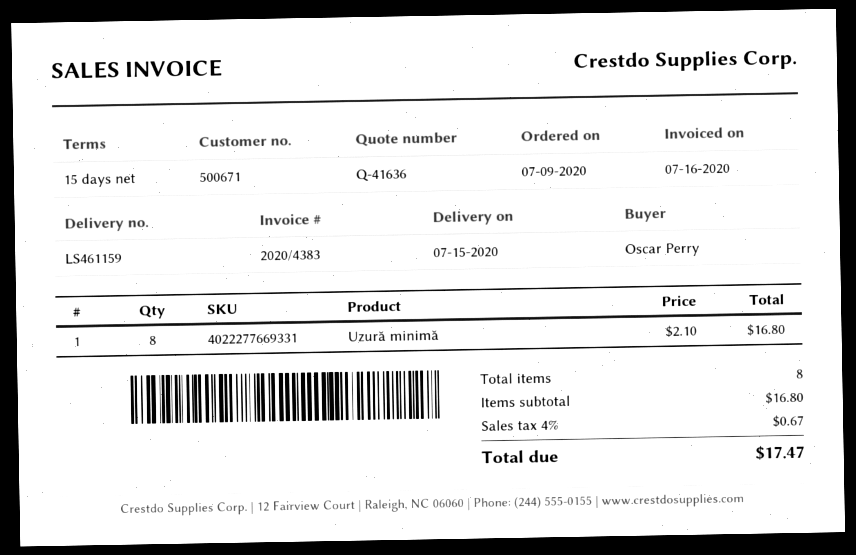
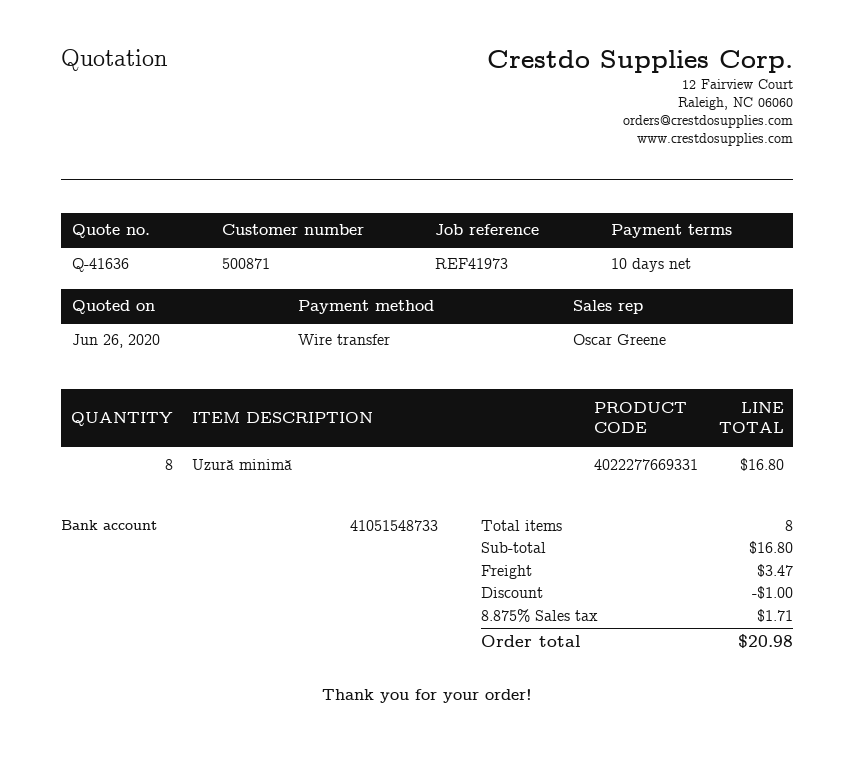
payment terms: 15 days -> 10 days
customer number: 500671 -> 500871
discount: none -> 1.00
shipping: none -> 3.47
tax: 4% = 0.67 -> 8.875% = 1.71
total: 17.47 -> 20.98

